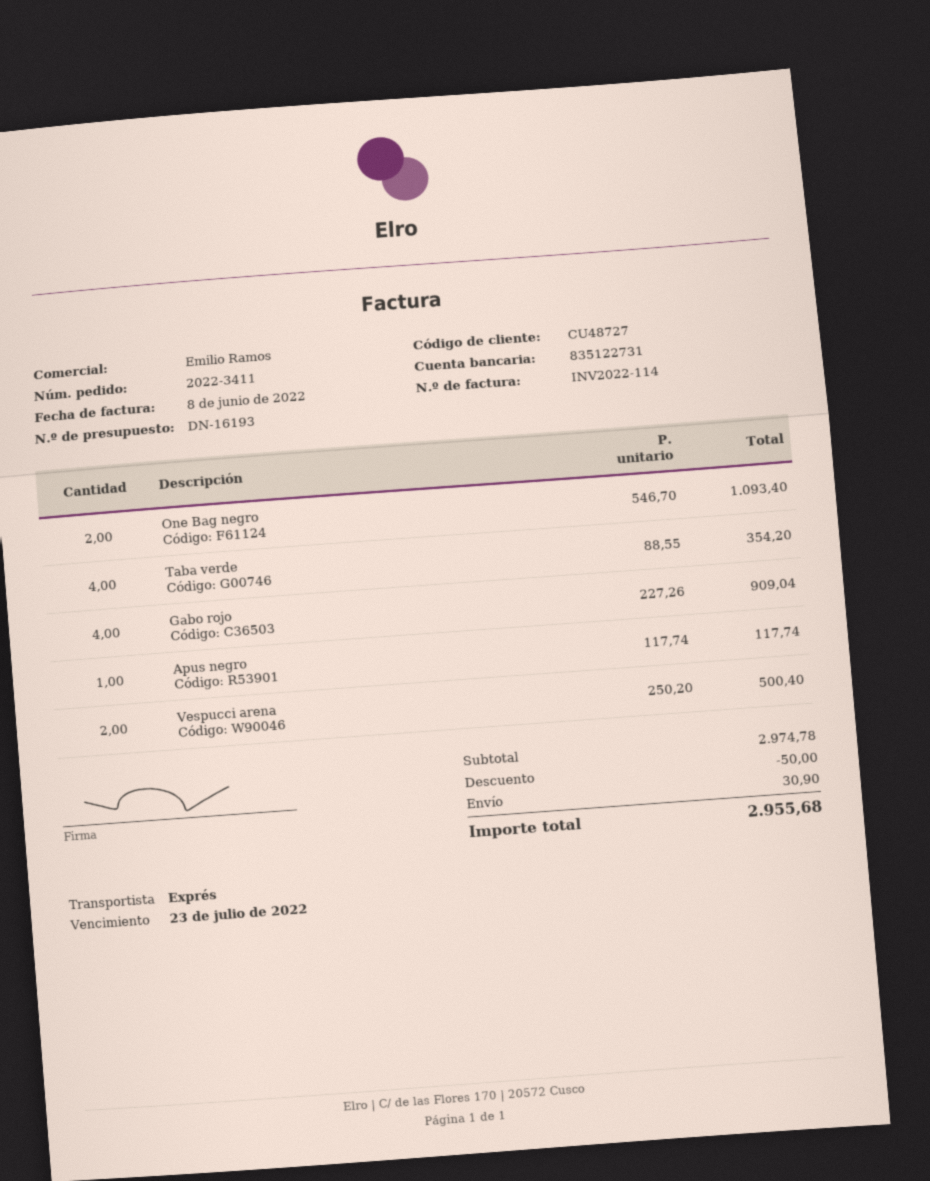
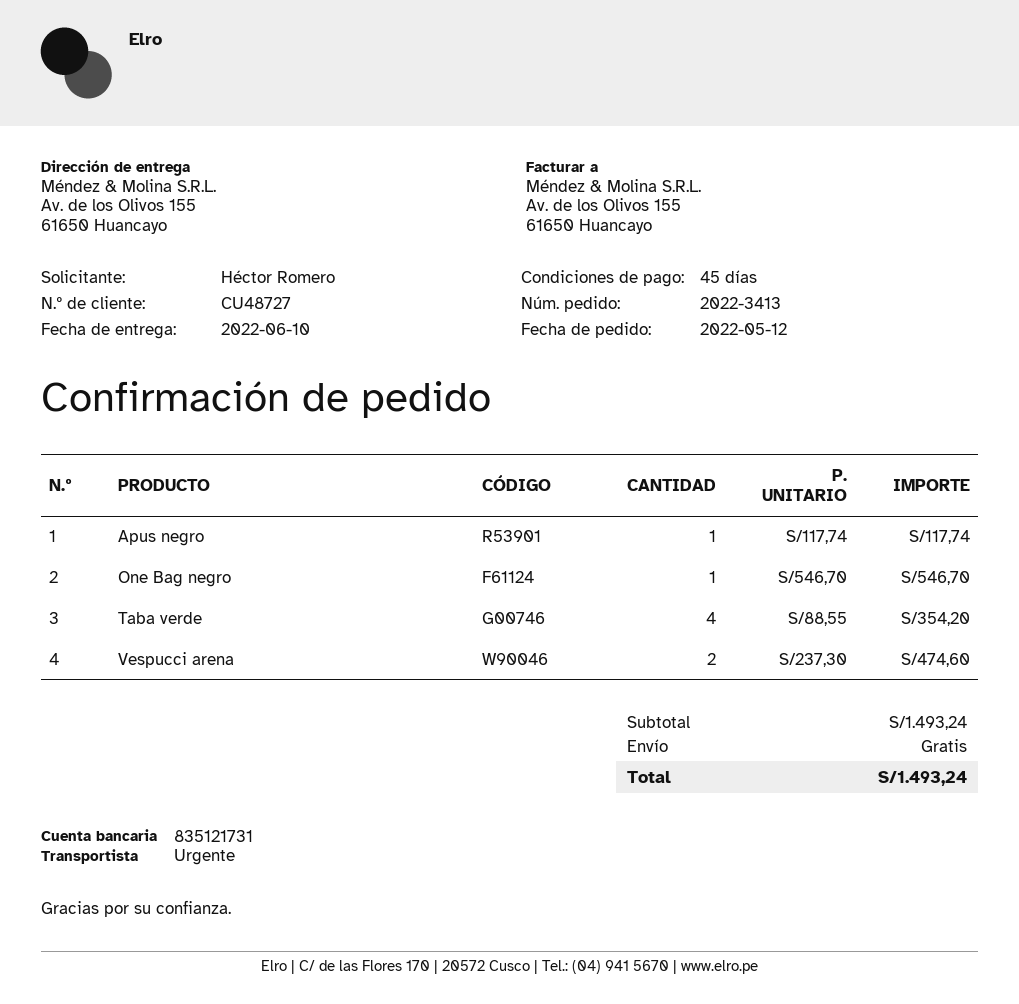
order number: 2022-3411 -> 2022-3413
bank account: 835122731 -> 835121731
One Bag negro: 2 x 546.70 = 1093.40 -> 1 x 546.70 = 546.70
Gabo rojo: 4 x 227.26 = 909.04 -> none
Vespucci arena: 2 x 250.20 = 500.40 -> 2 x 237.30 = 474.60
subtotal: 2974.78 -> 1493.24
discount: 50.00 -> none
shipping: 30.90 -> 0.00
total: 2955.68 -> 1493.24

